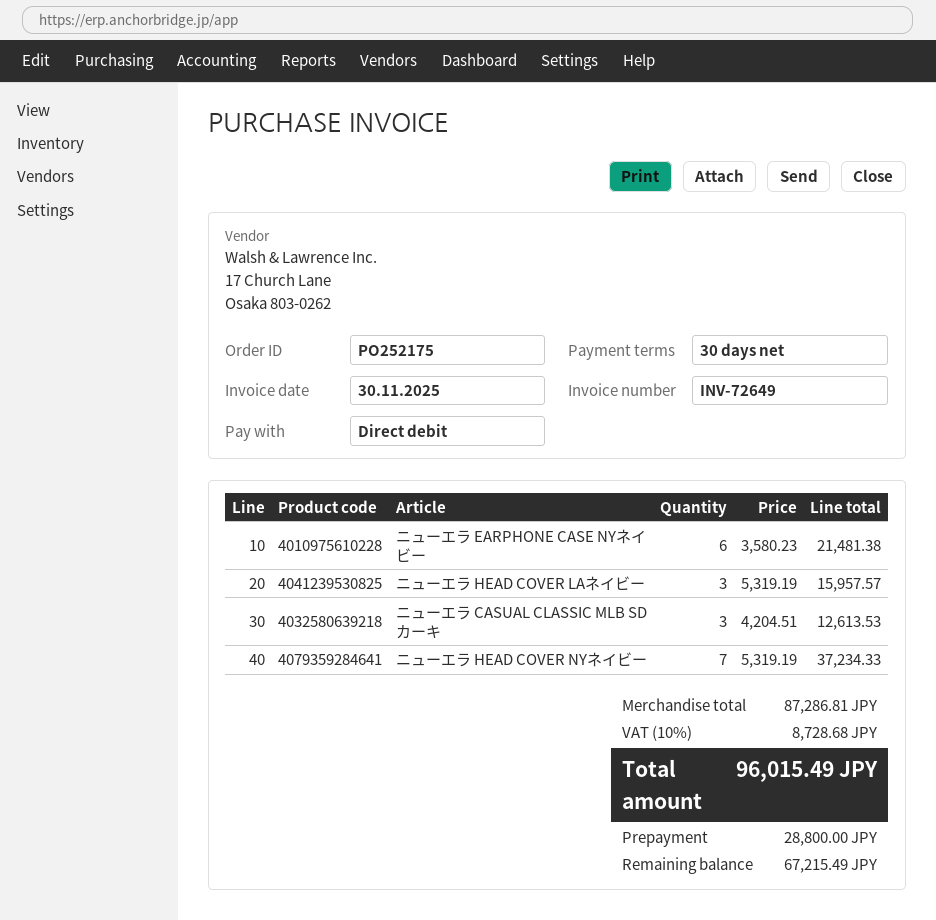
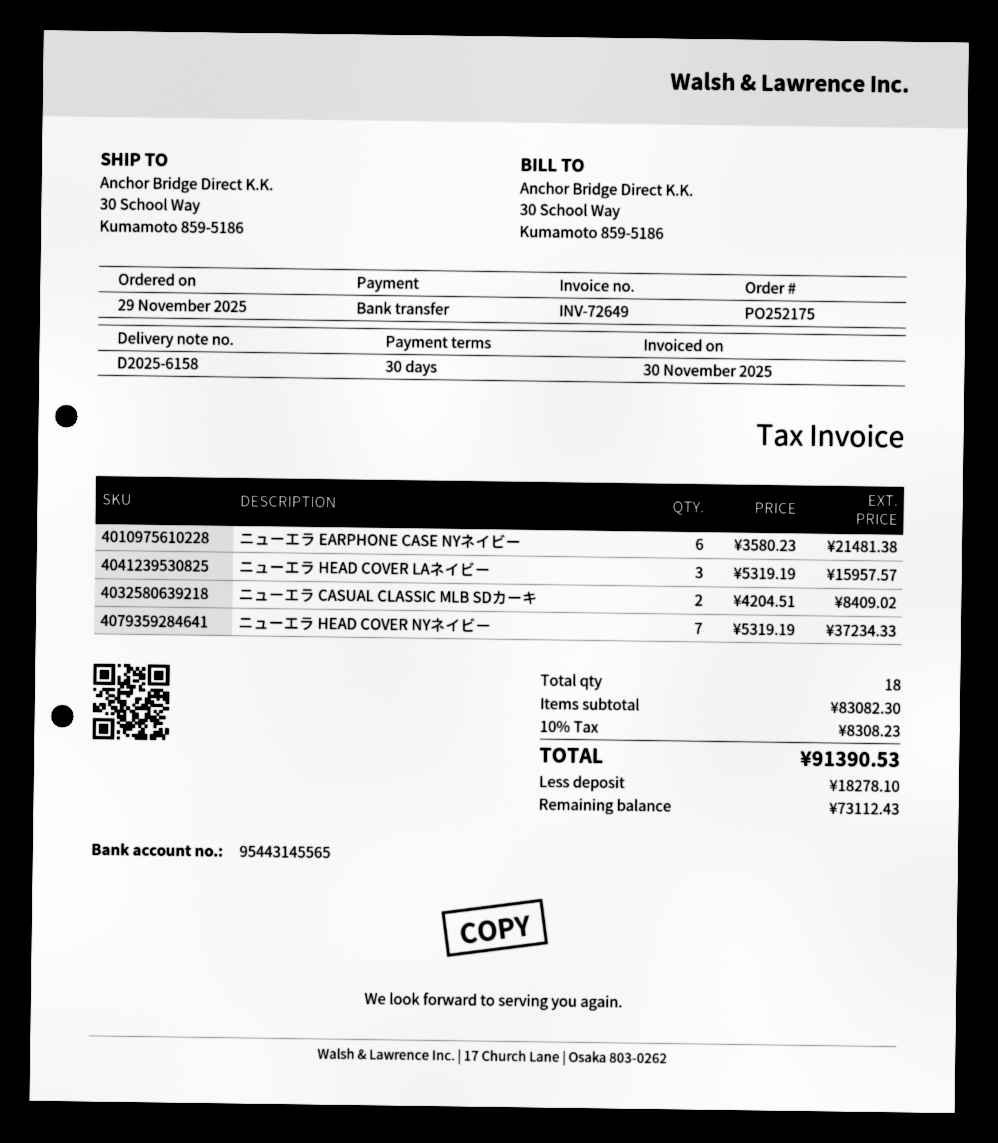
payment method: direct debit -> bank transfer
ニューエラ CASUAL CLASSIC MLB SDカーキ: 3 x 4204.51 = 12613.53 -> 2 x 4204.51 = 8409.02
subtotal: 87286.81 -> 83082.30
tax: 10% = 8728.68 -> 10% = 8308.23
total: 96015.49 -> 91390.53
deposit: 28800.00 -> 18278.10
balance: 67215.49 -> 73112.43

